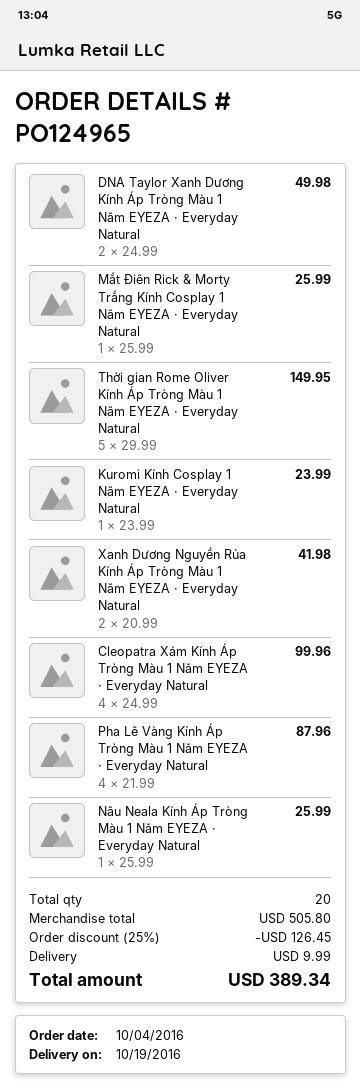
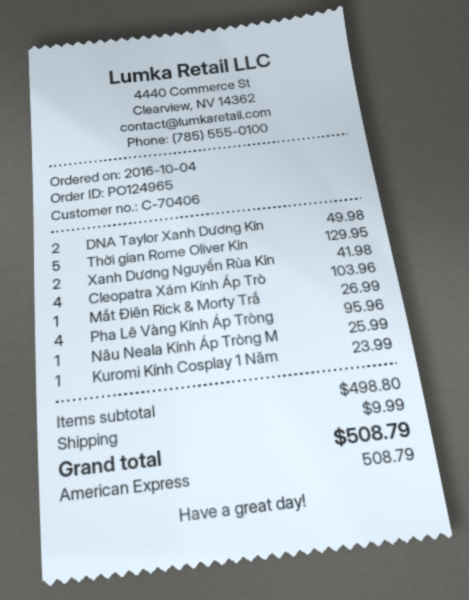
Mắt Điên Rick & Morty Trắng Kính Cosplay 1 Năm EYEZA · Everyday Natural: 1 for 25.99 -> 1 for 26.99
Thời gian Rome Oliver Kính Áp Tròng Màu 1 Năm EYEZA · Everyday Natural: 5 for 149.95 -> 5 for 129.95
Cleopatra Xám Kính Áp Tròng Màu 1 Năm EYEZA · Everyday Natural: 4 for 99.96 -> 4 for 103.96
Pha Lê Vàng Kính Áp Tròng Màu 1 Năm EYEZA · Everyday Natural: 4 for 87.96 -> 4 for 95.96
subtotal: 505.80 -> 498.80
discount: 25% = 126.45 -> none
total: 389.34 -> 508.79

